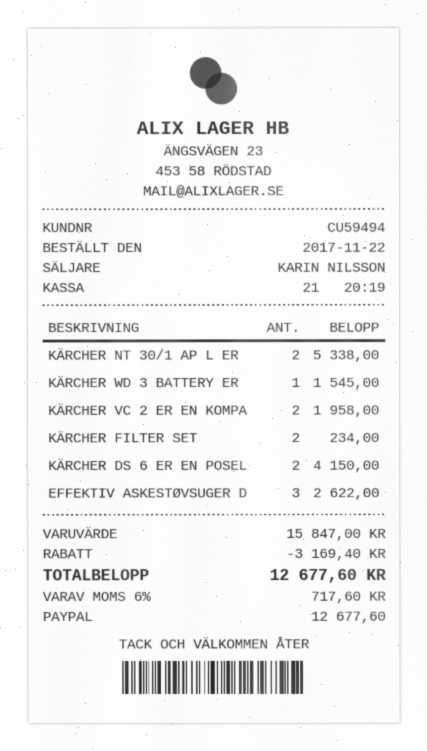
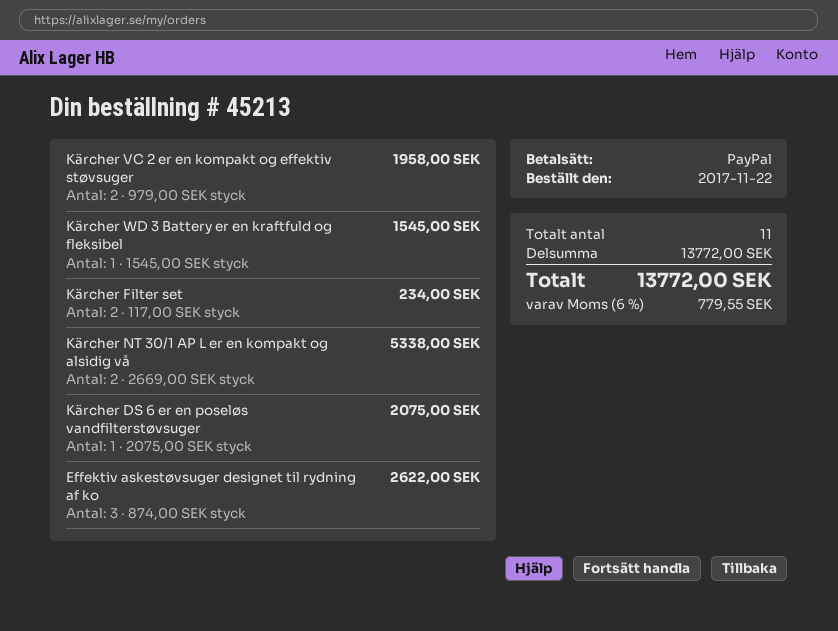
KÄRCHER DS 6 ER EN POSEL: 2 for 4150.00 -> 1 for 2075.00
subtotal: 15847.00 -> 13772.00
discount: 3169.40 -> none
tax: 6% = 717.60 -> 6% = 779.55
total: 12677.60 -> 13772.00

